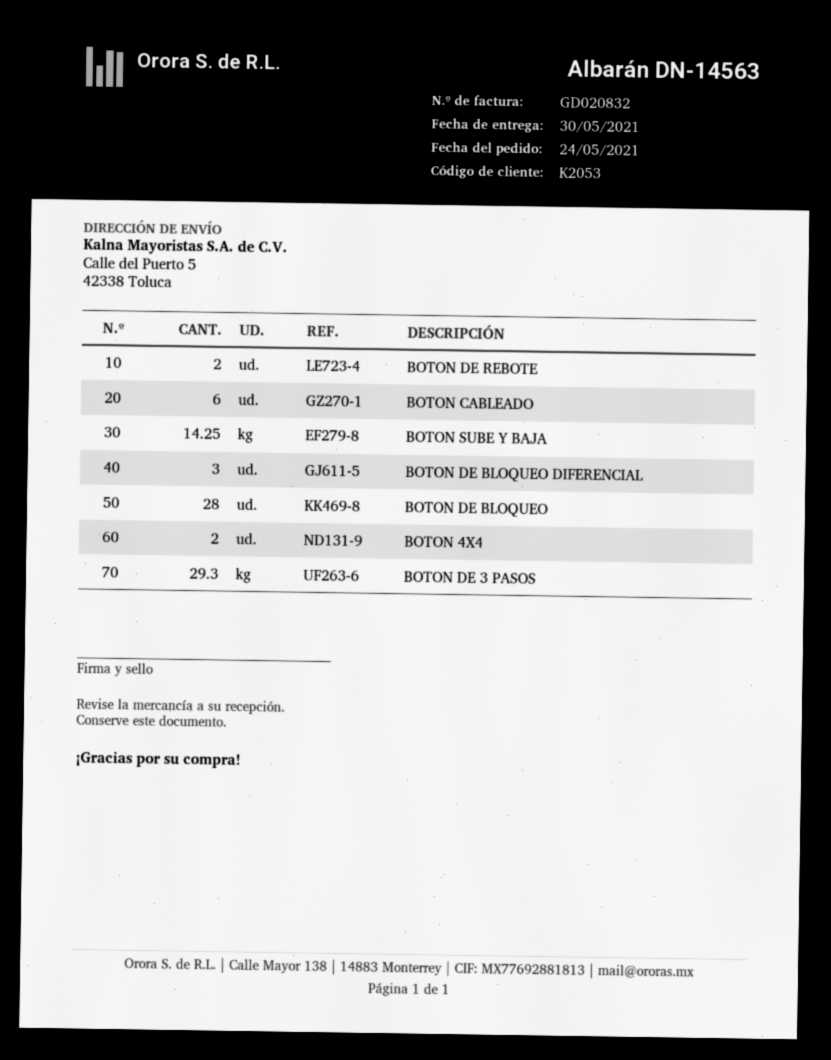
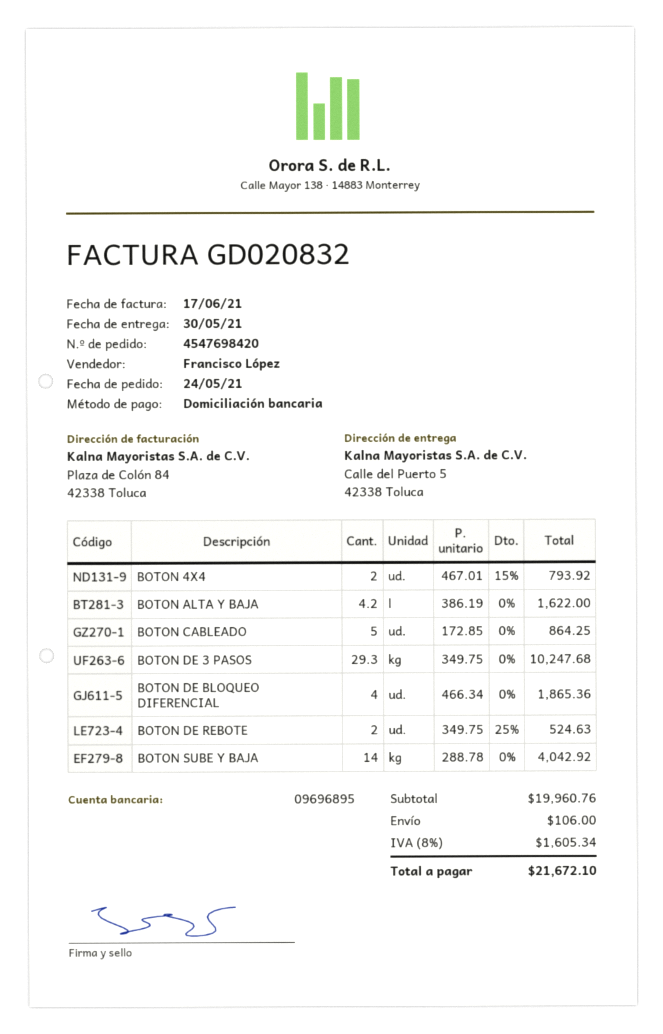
BOTON CABLEADO: 6 -> 5
BOTON SUBE Y BAJA: 14.25 -> 14
BOTON DE BLOQUEO DIFERENCIAL: 3 -> 4
BOTON DE BLOQUEO: 28 -> none
BOTON ALTA Y BAJA: none -> 4.2

